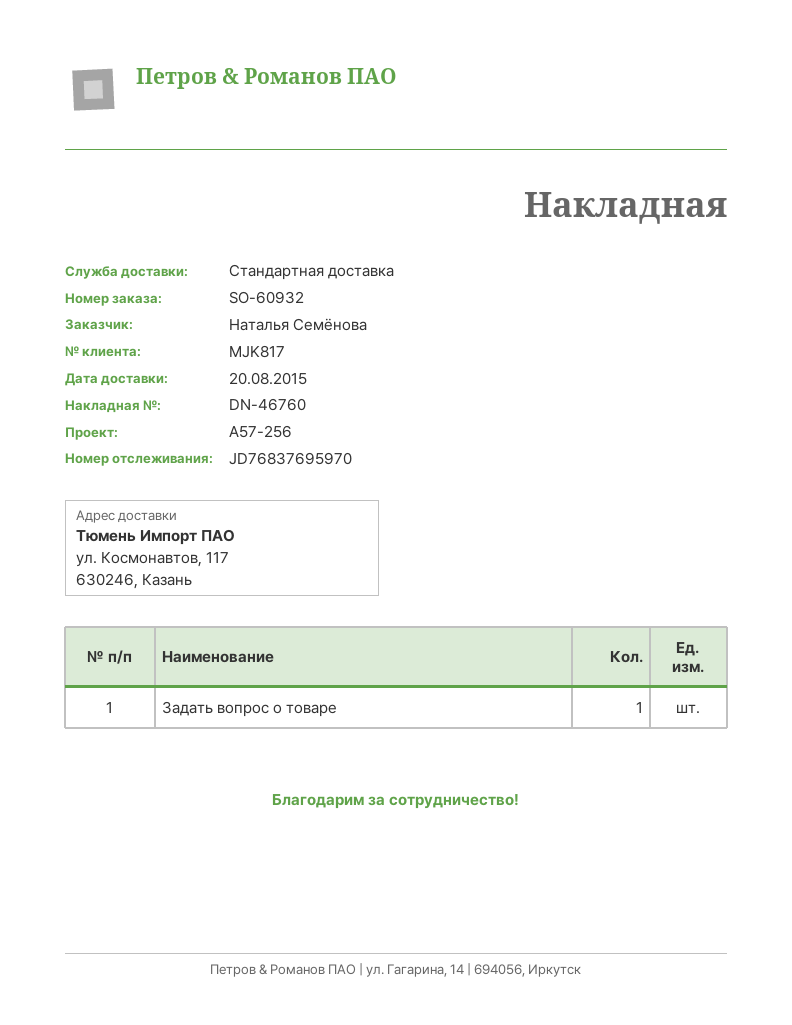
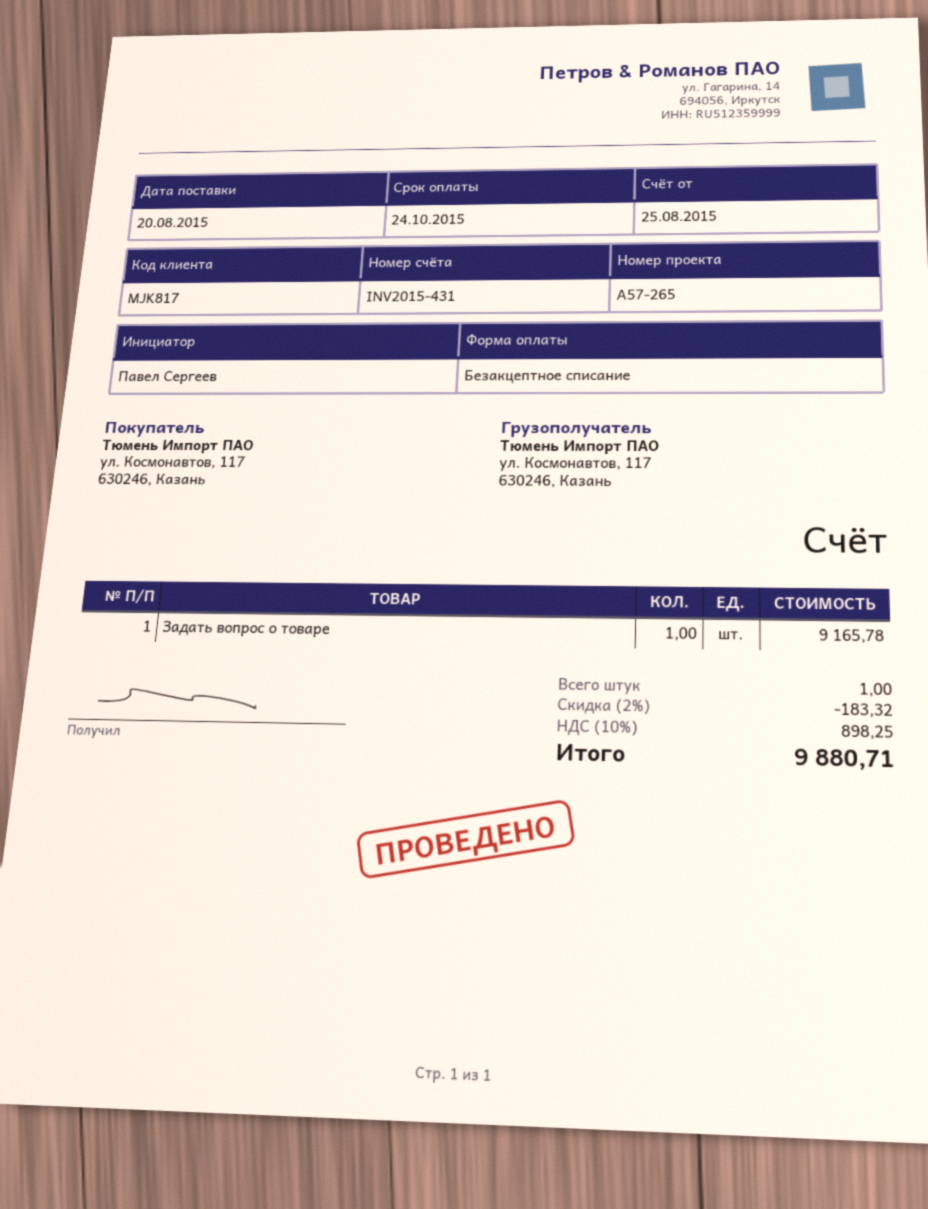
reference: A57-256 -> A57-265
ordered by: Наталья Семёнова -> Павел Сергеев

